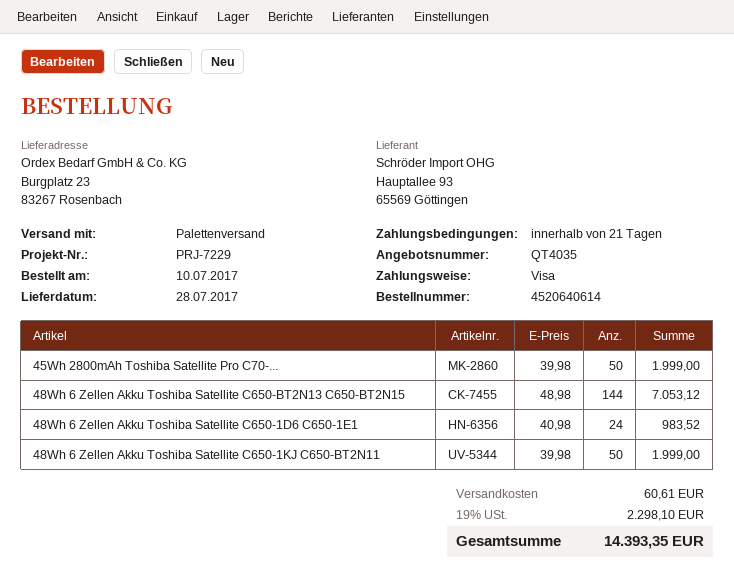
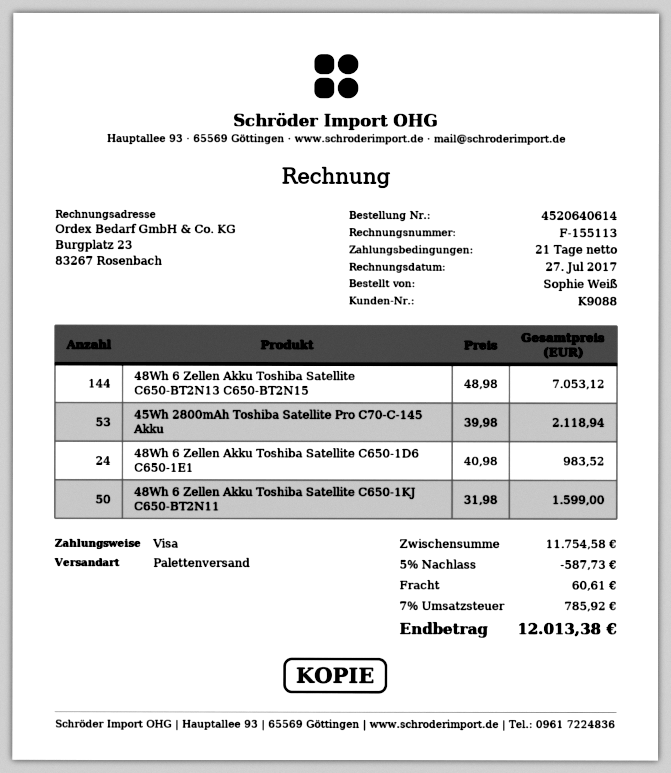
45Wh 2800mAh Toshiba Satellite Pro C70-...: 50 x 39.98 = 1999.00 -> 53 x 39.98 = 2118.94
48Wh 6 Zellen Akku Toshiba Satellite C650-1KJ C650-BT2N11: 50 x 39.98 = 1999.00 -> 50 x 31.98 = 1599.00
discount: none -> 5% = 587.73
tax: 19% = 2298.10 -> 7% = 785.92
total: 14393.35 -> 12013.38

